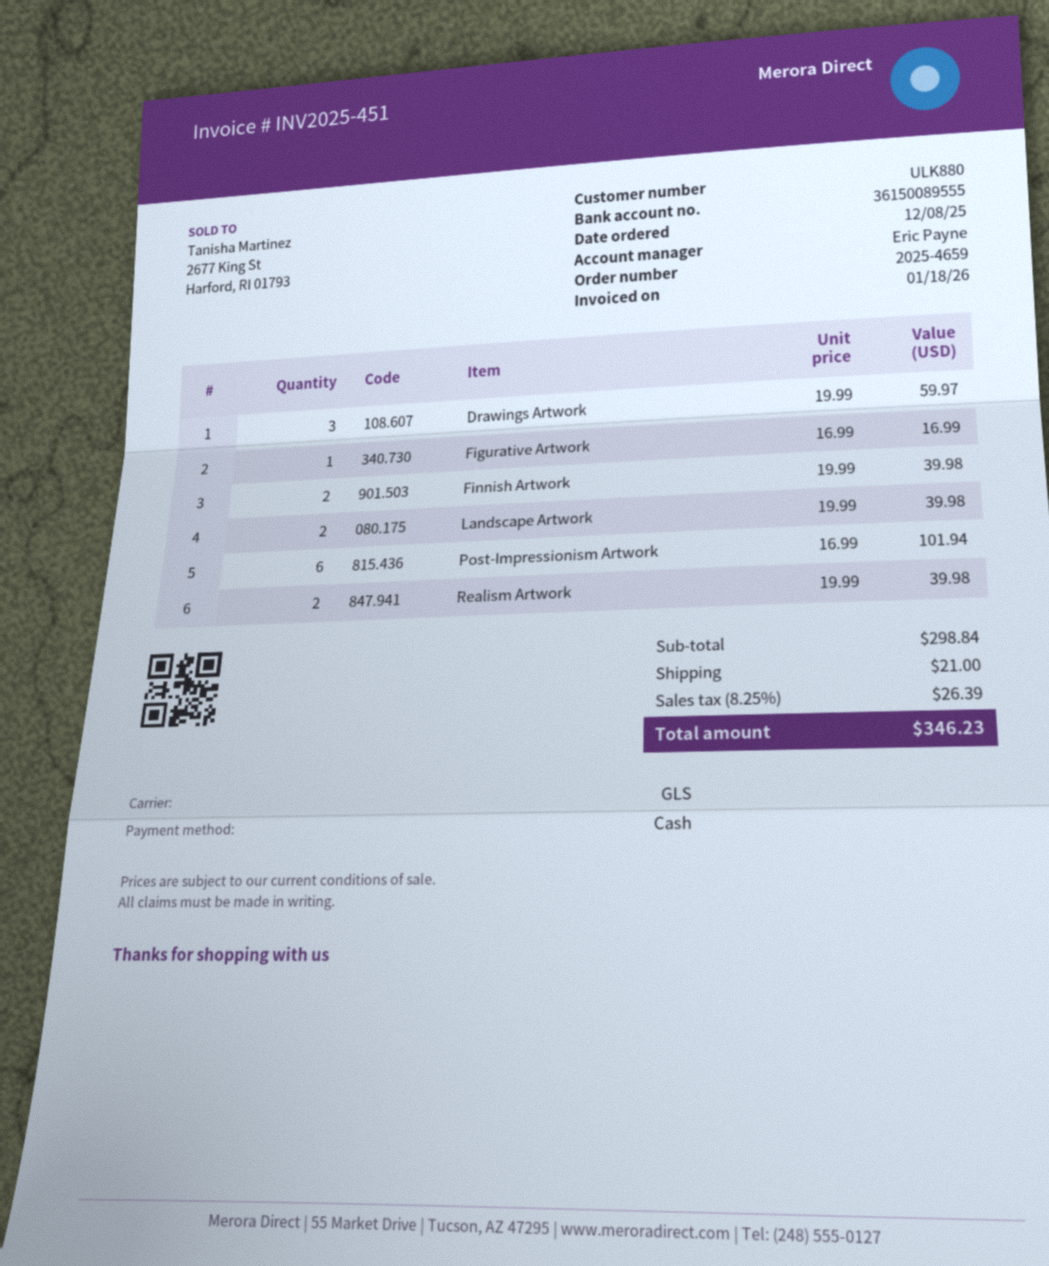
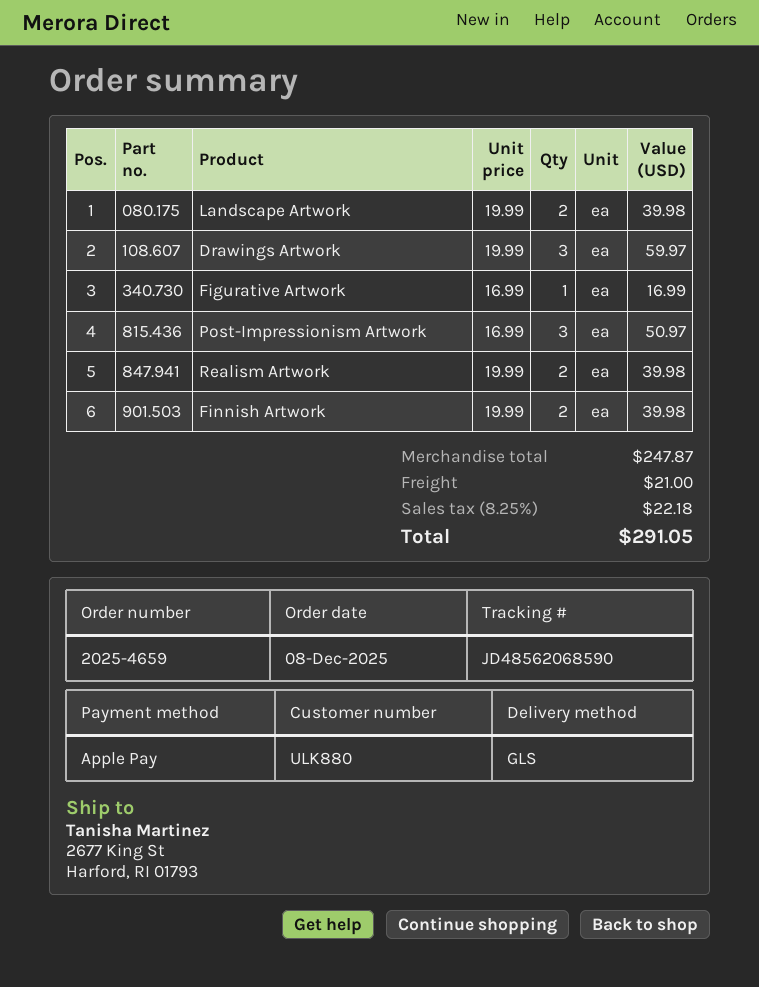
payment method: cash -> Apple Pay
Post-Impressionism Artwork: 6 x 16.99 = 101.94 -> 3 x 16.99 = 50.97
subtotal: 298.84 -> 247.87
tax: 8.25% = 26.39 -> 8.25% = 22.18
total: 346.23 -> 291.05

